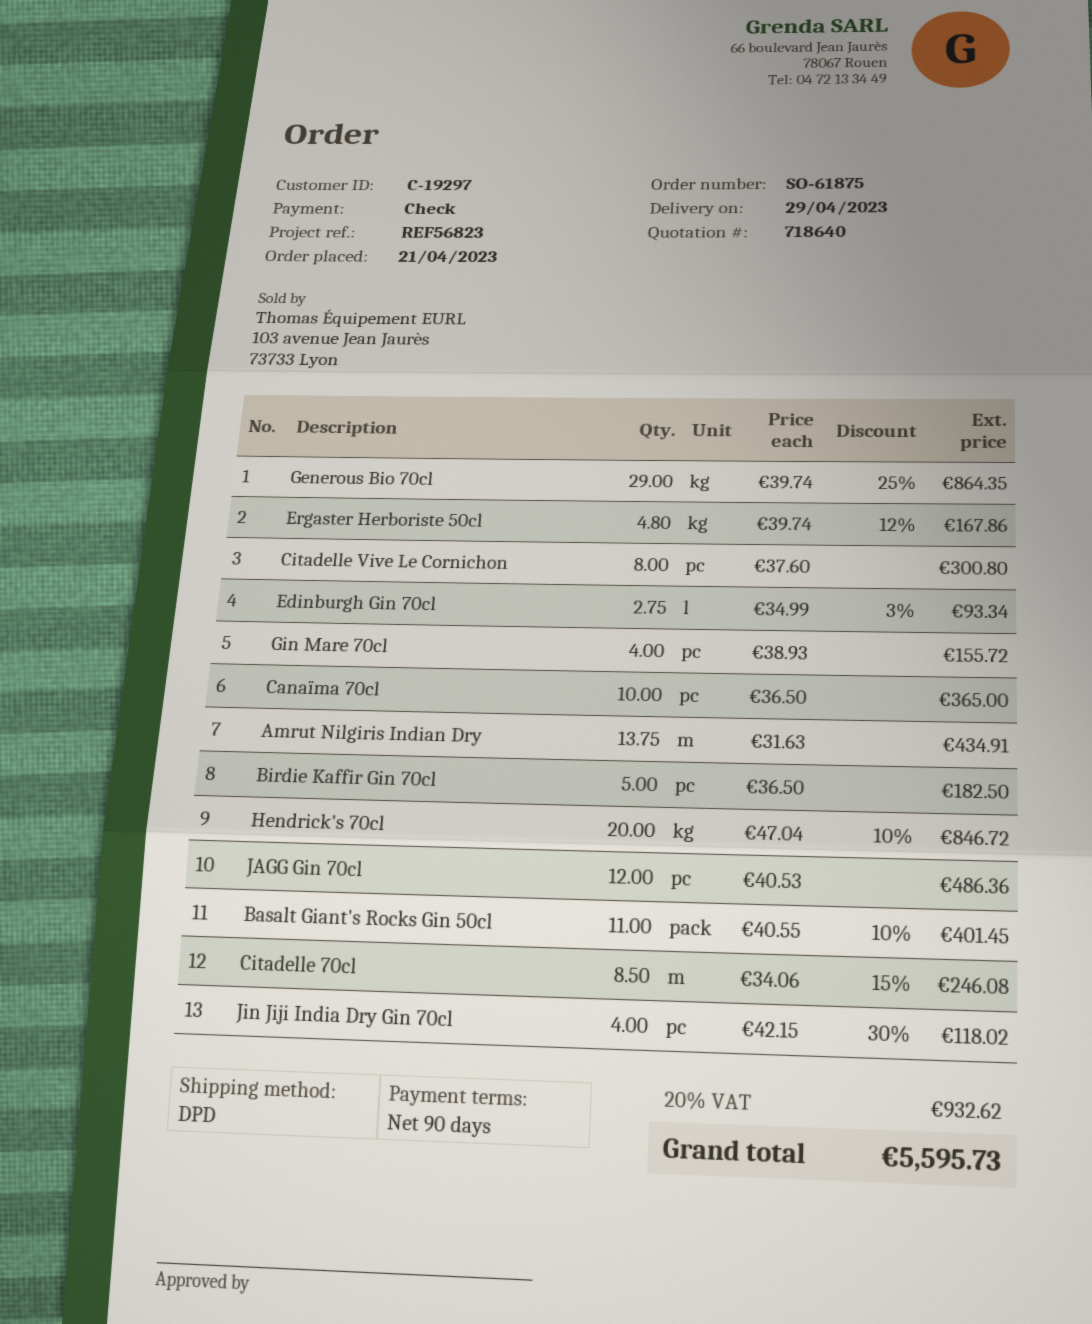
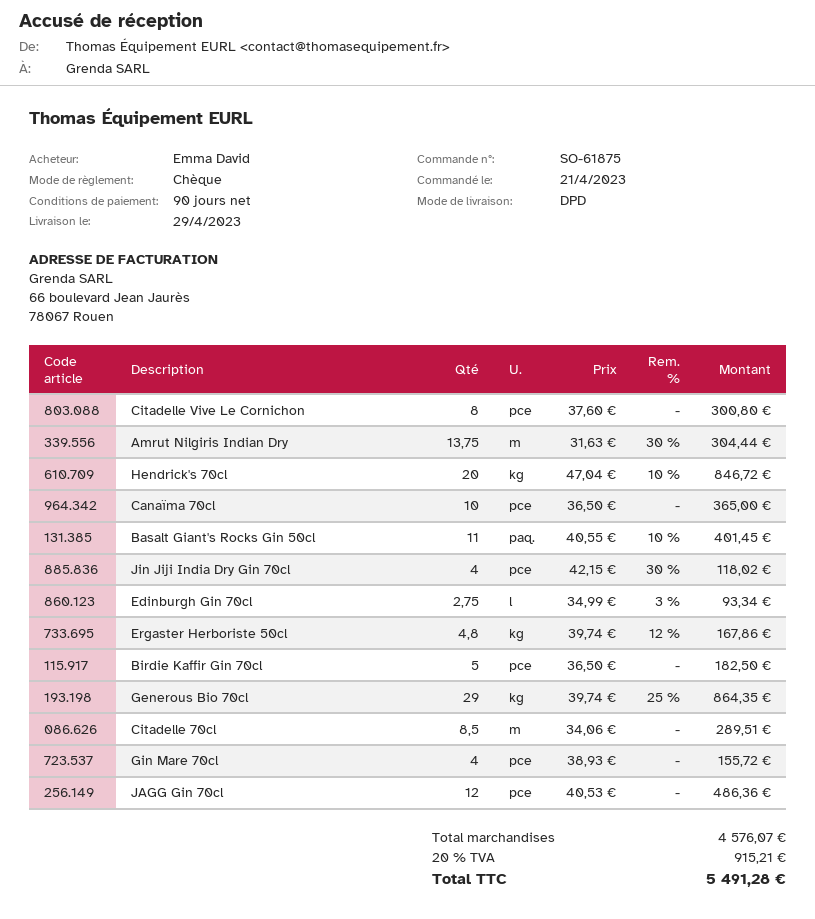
Amrut Nilgiris Indian Dry: 13.75 x 31.63 = 434.91 -> 13.75 x 31.63 - 30% = 304.44
Citadelle 70cl: 8.5 x 34.06 - 15% = 246.08 -> 8.5 x 34.06 = 289.51
tax: 20% = 932.62 -> 20% = 915.21
total: 5595.73 -> 5491.28

